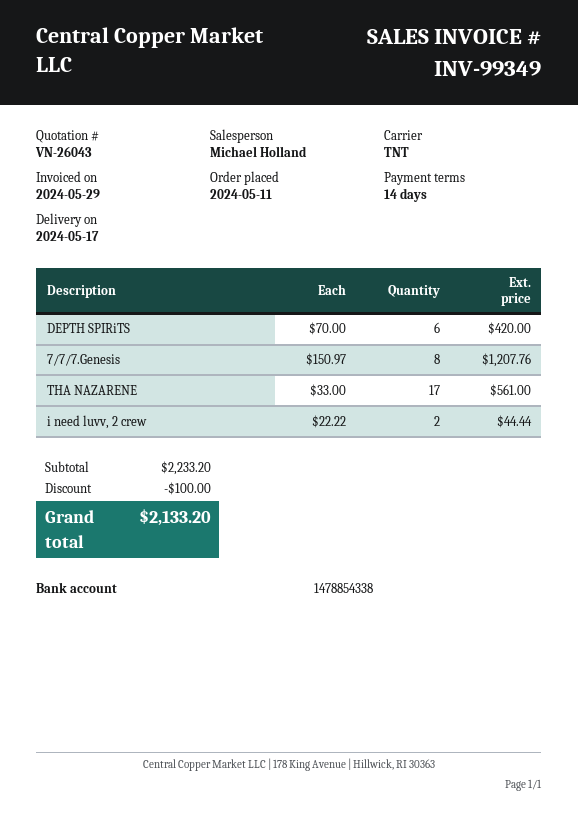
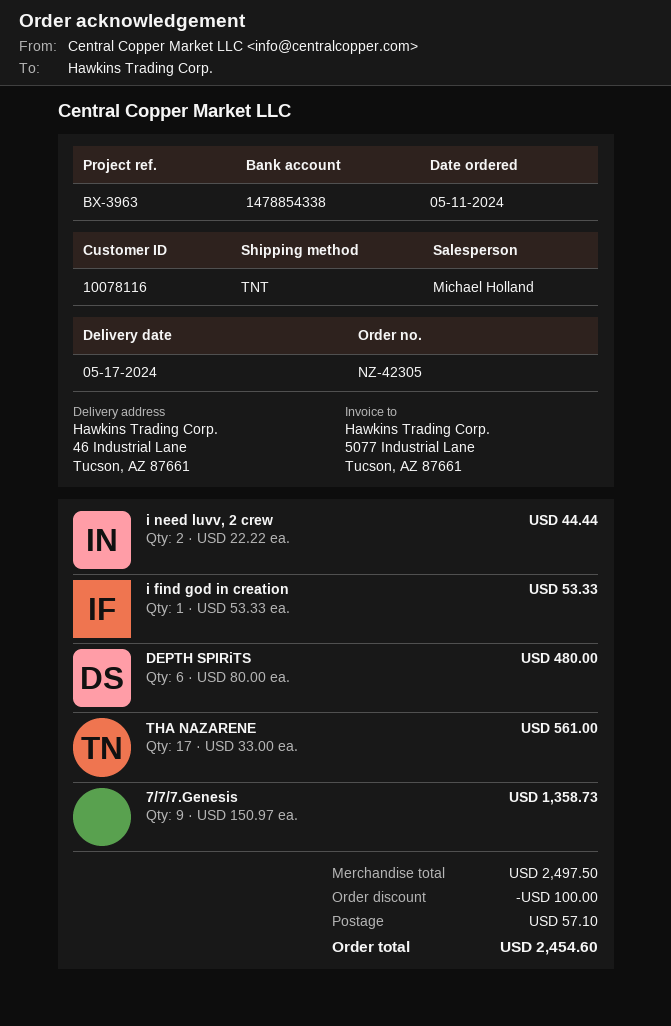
DEPTH SPIRiTS: 6 x 70.00 = 420.00 -> 6 x 80.00 = 480.00
7/7/7.Genesis: 8 x 150.97 = 1207.76 -> 9 x 150.97 = 1358.73
i find god in creation: none -> 1 x 53.33 = 53.33
subtotal: 2233.20 -> 2497.50
shipping: none -> 57.10
total: 2133.20 -> 2454.60

